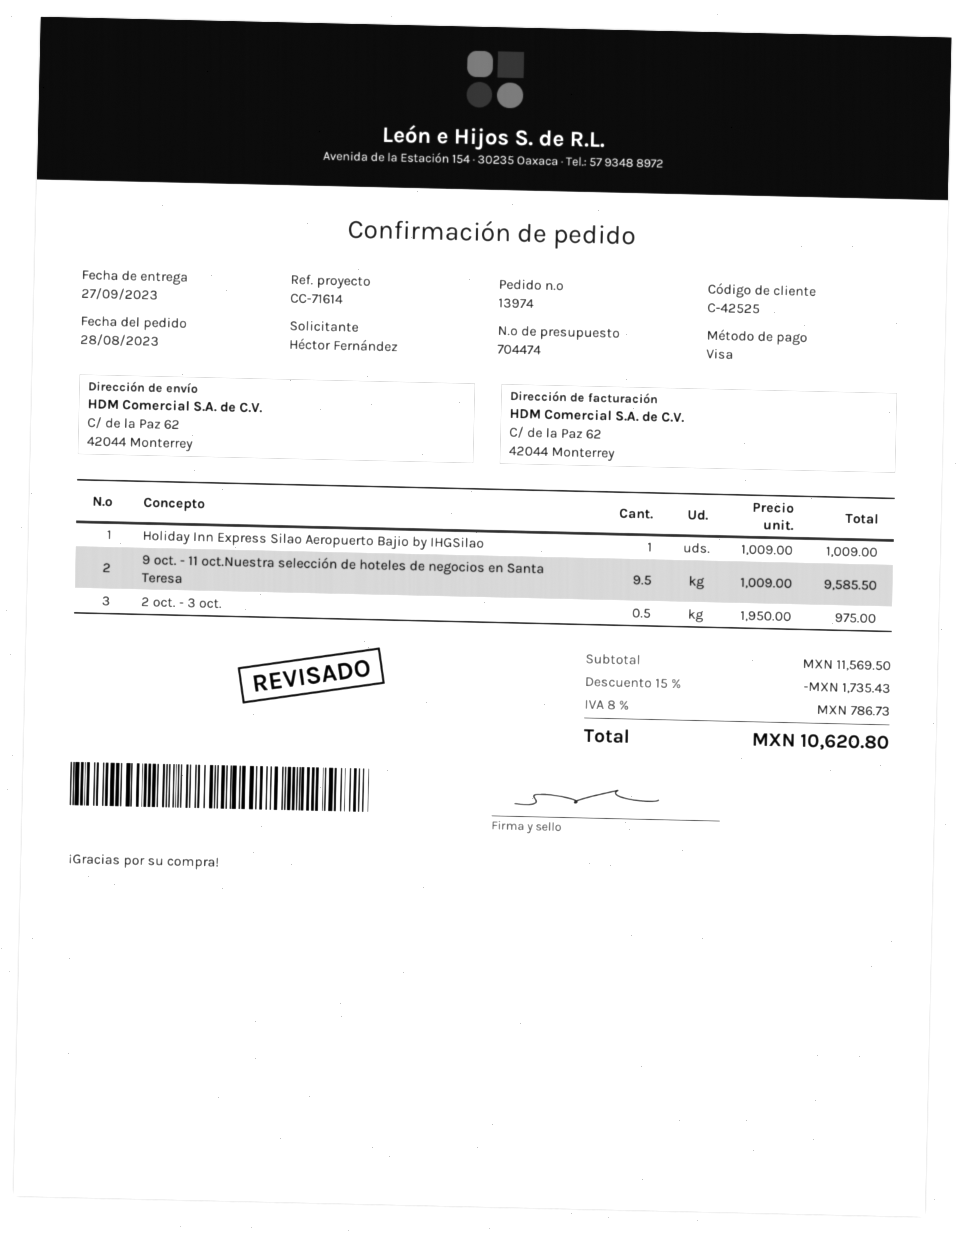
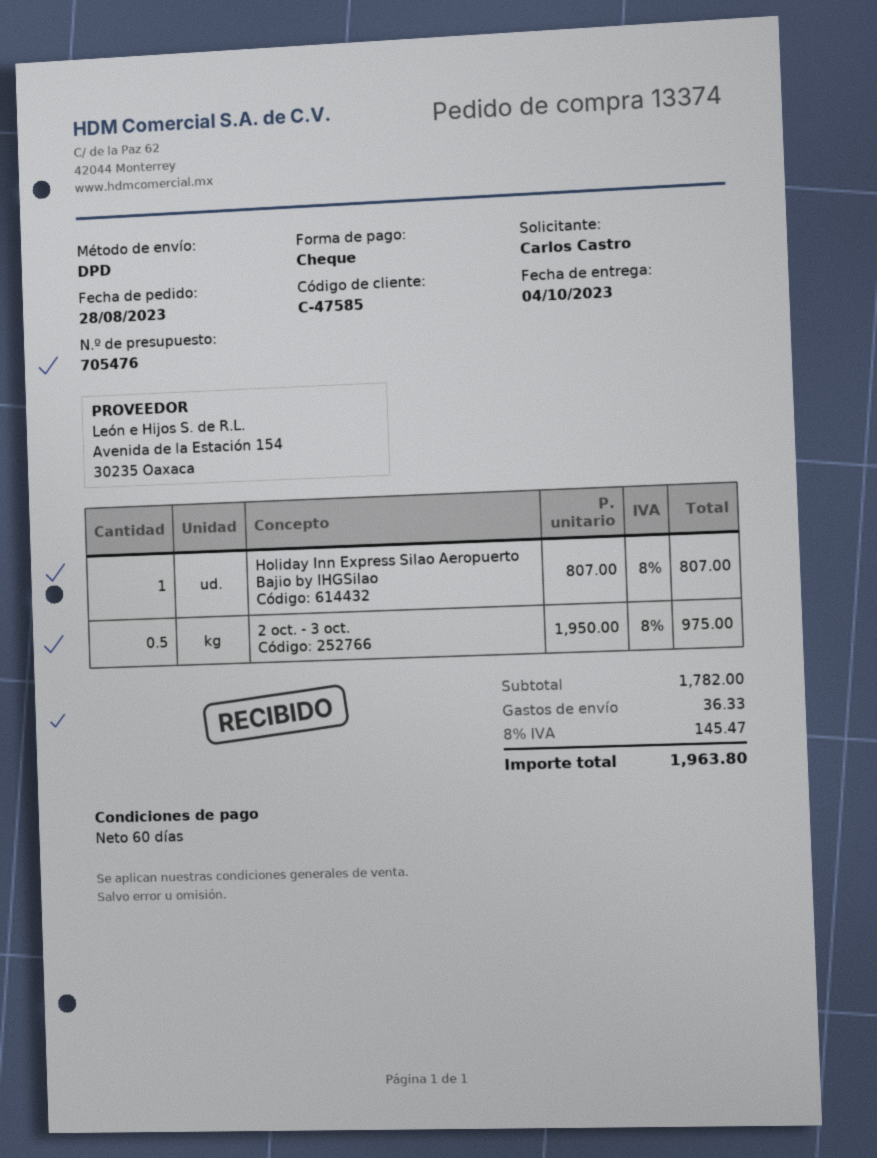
quote number: 704474 -> 705476
order number: 13974 -> 13374
delivery date: 2023-09-27 -> 2023-10-04
customer number: C-42525 -> C-47585
ordered by: Héctor Fernández -> Carlos Castro
payment method: Visa -> cheque
Holiday Inn Express Silao Aeropuerto Bajio by IHGSilao: 1 x 1009.00 = 1009.00 -> 1 x 807.00 = 807.00
9 oct. - 11 oct.Nuestra selección de hoteles de negocios en Santa Teresa: 9.5 x 1009.00 = 9585.50 -> none
subtotal: 11569.50 -> 1782.00
discount: 15% = 1735.43 -> none
shipping: none -> 36.33
tax: 8% = 786.73 -> 8% = 145.47
total: 10620.80 -> 1963.80

